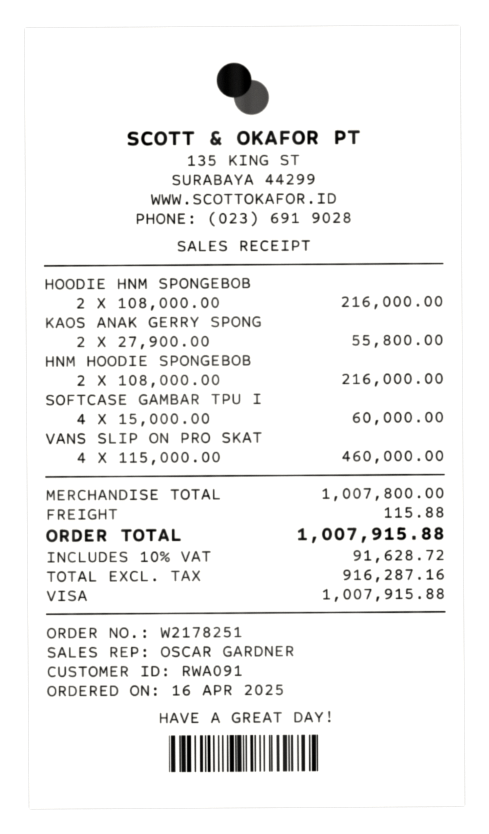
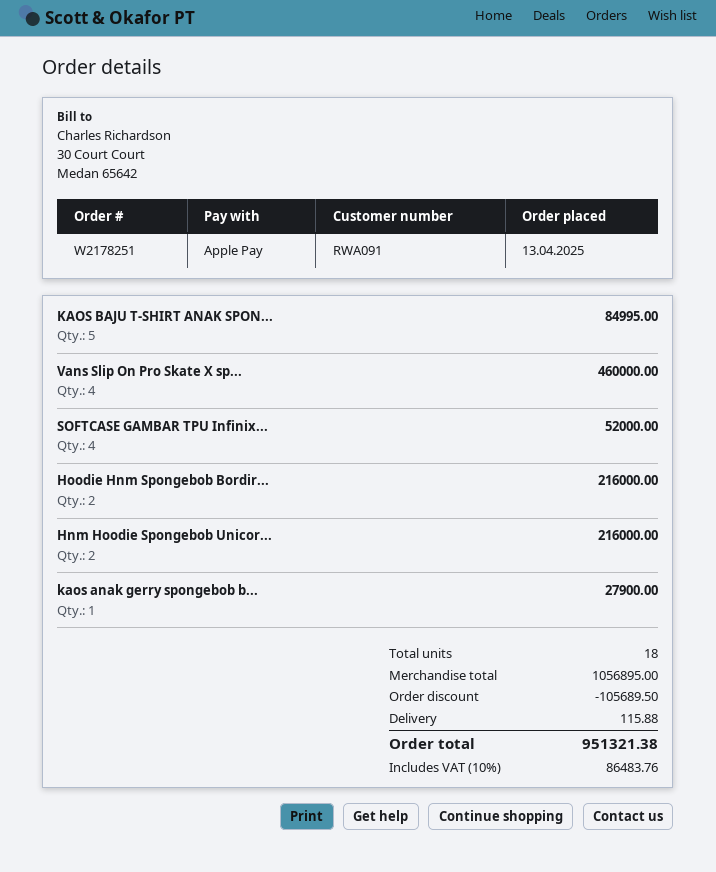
order date: 2025-04-16 -> 2025-04-13
payment method: Visa -> Apple Pay
KAOS ANAK GERRY SPONG: 2 for 55800.00 -> 1 for 27900.00
SOFTCASE GAMBAR TPU I: 4 for 60000.00 -> 4 for 52000.00
KAOS BAJU T-SHIRT ANAK SPON...: none -> 5 for 84995.00
subtotal: 1007800.00 -> 1056895.00
discount: none -> 105689.50
tax: 10% = 91628.72 -> 10% = 86483.76
total: 1007915.88 -> 951321.38

